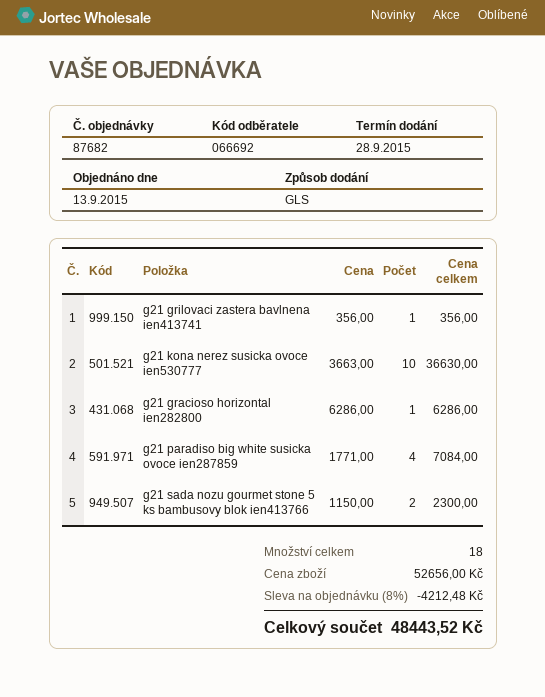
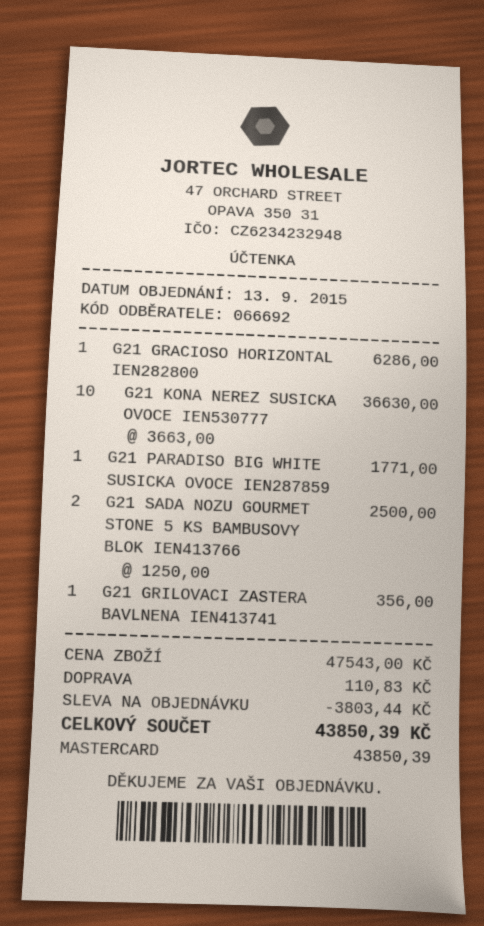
g21 paradiso big white susicka ovoce ien287859: 4 x 1771.00 = 7084.00 -> 1 x 1771.00 = 1771.00
g21 sada nozu gourmet stone 5 ks bambusovy blok ien413766: 2 x 1150.00 = 2300.00 -> 2 x 1250.00 = 2500.00
subtotal: 52656.00 -> 47543.00
discount: 4212.48 -> 3803.44
shipping: none -> 110.83
total: 48443.52 -> 43850.39

